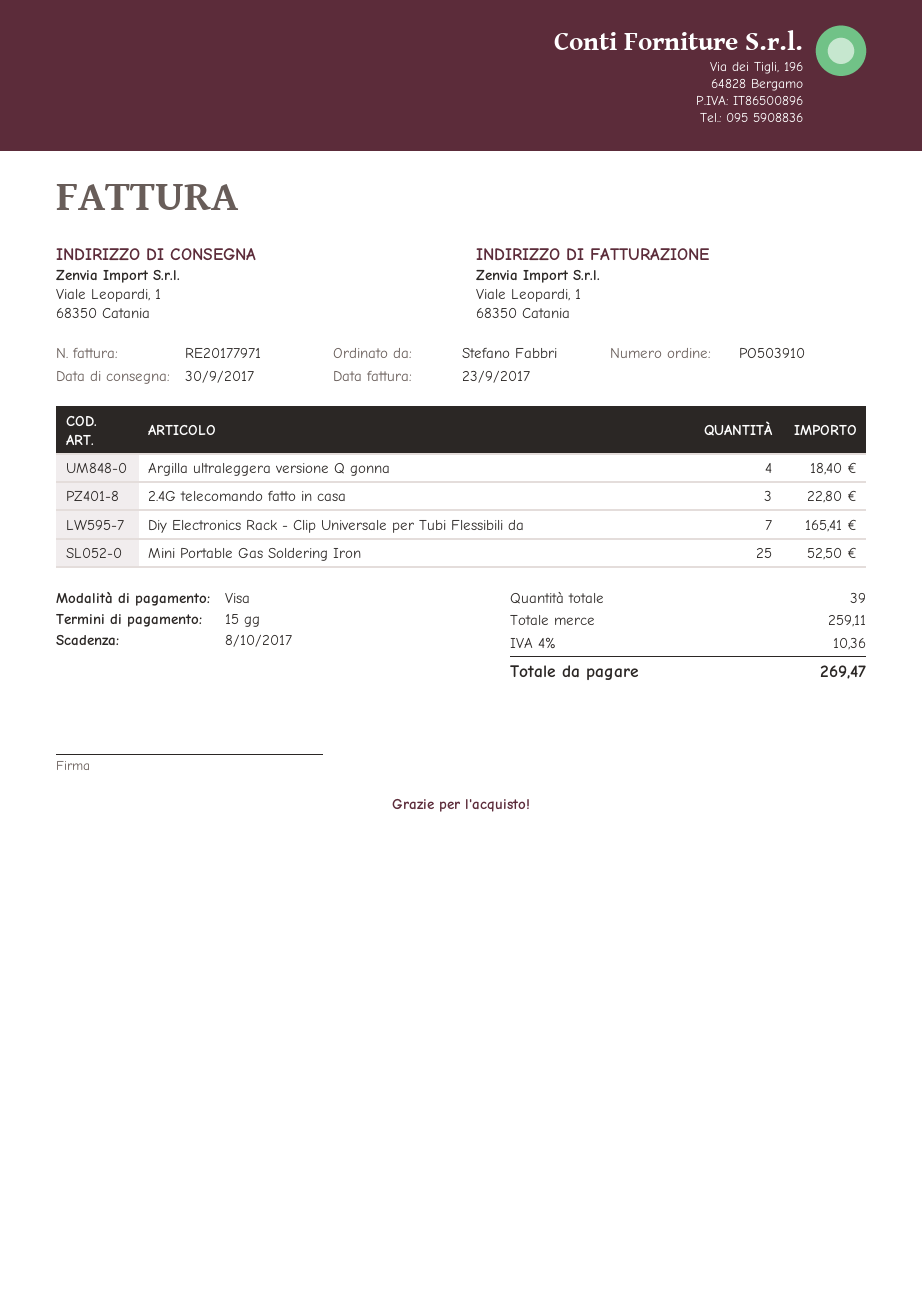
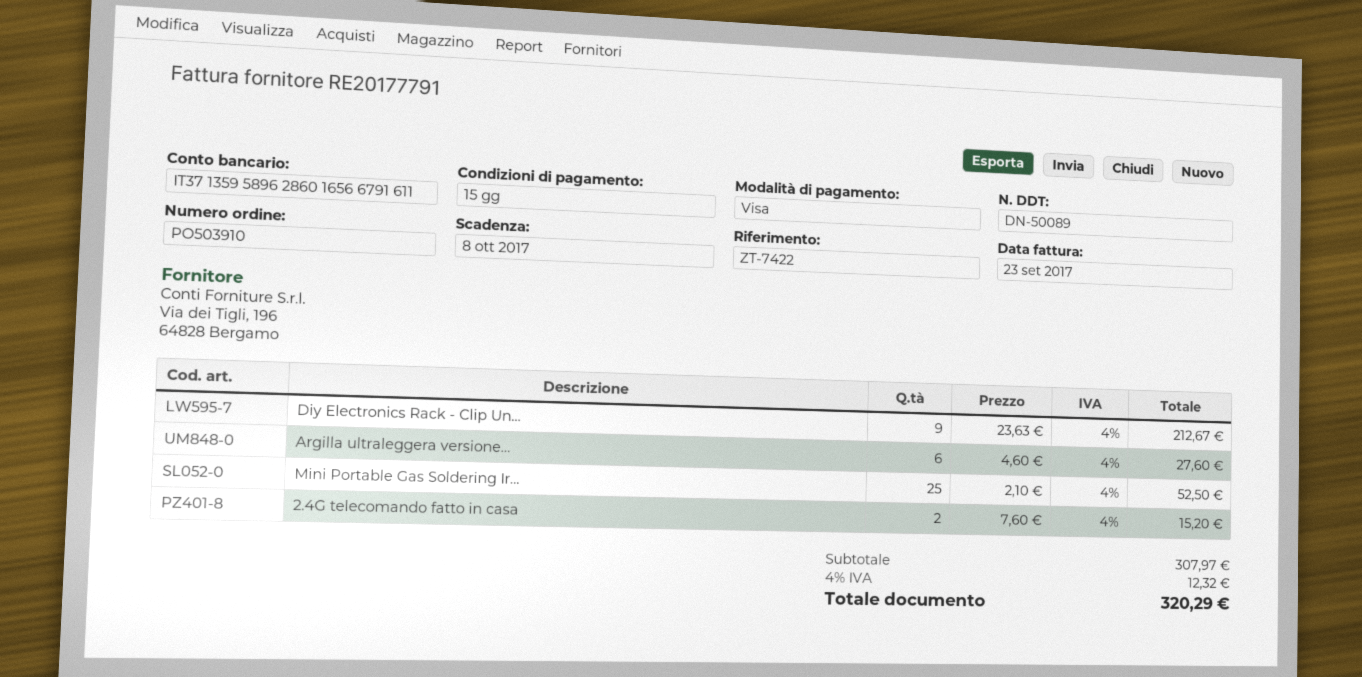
invoice number: RE20177971 -> RE20177791
Argilla ultraleggera versione Q gonna: 4 for 18.40 -> 6 for 27.60
2.4G telecomando fatto in casa: 3 for 22.80 -> 2 for 15.20
Diy Electronics Rack - Clip Universale per Tubi Flessibili da: 7 for 165.41 -> 9 for 212.67
subtotal: 259.11 -> 307.97
tax: 4% = 10.36 -> 4% = 12.32
total: 269.47 -> 320.29

